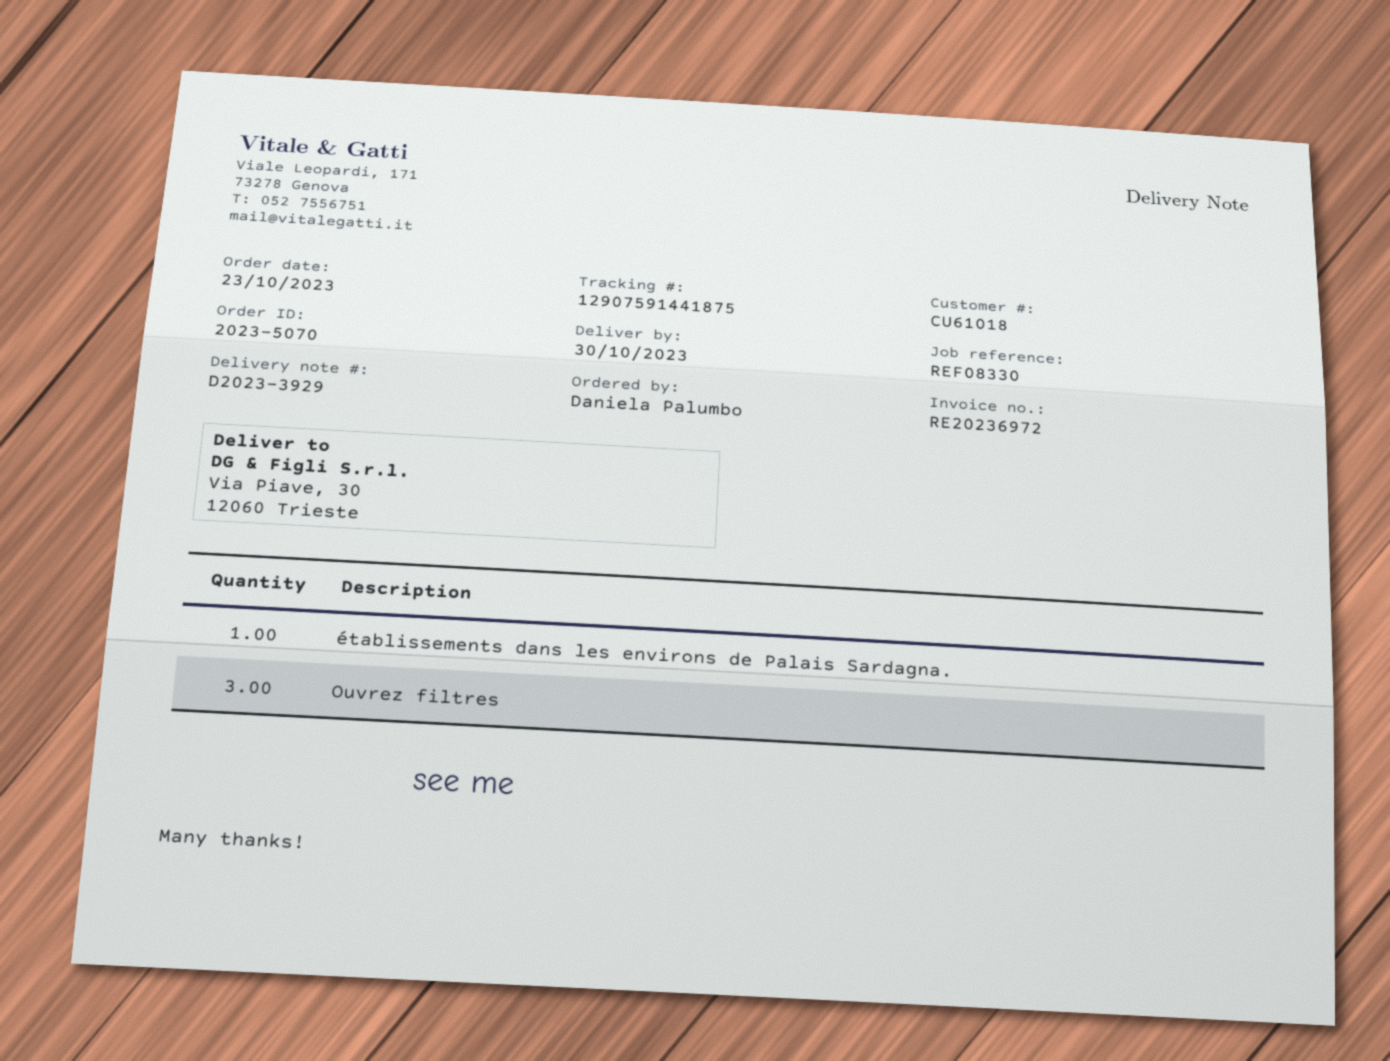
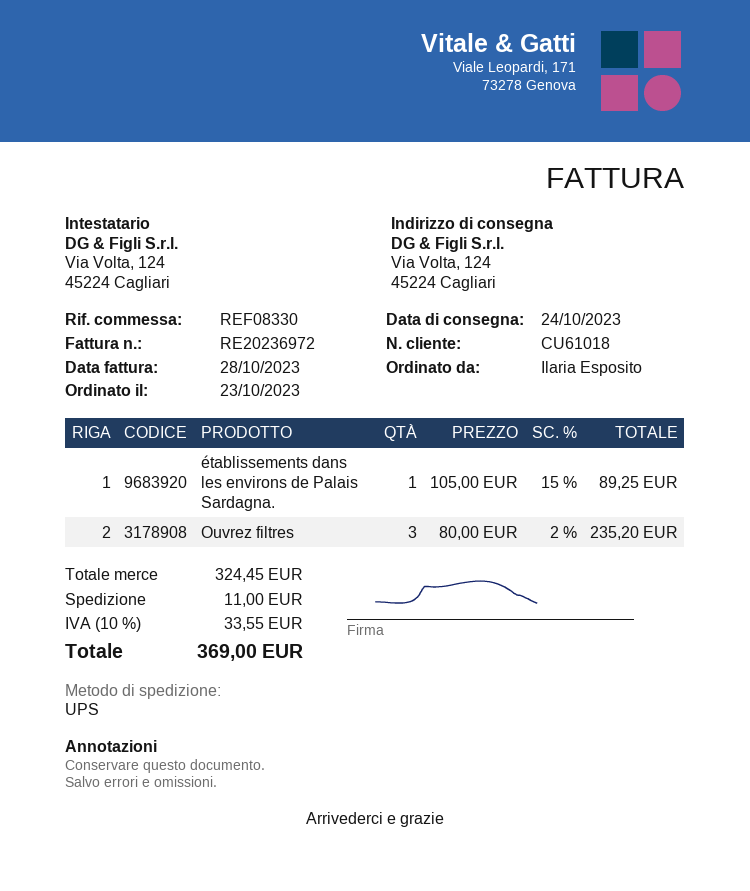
delivery date: 2023-10-30 -> 2023-10-24
ordered by: Daniela Palumbo -> Ilaria Esposito
ship to: Via Piave, 30, 12060 Trieste -> Via Volta, 124, 45224 Cagliari

